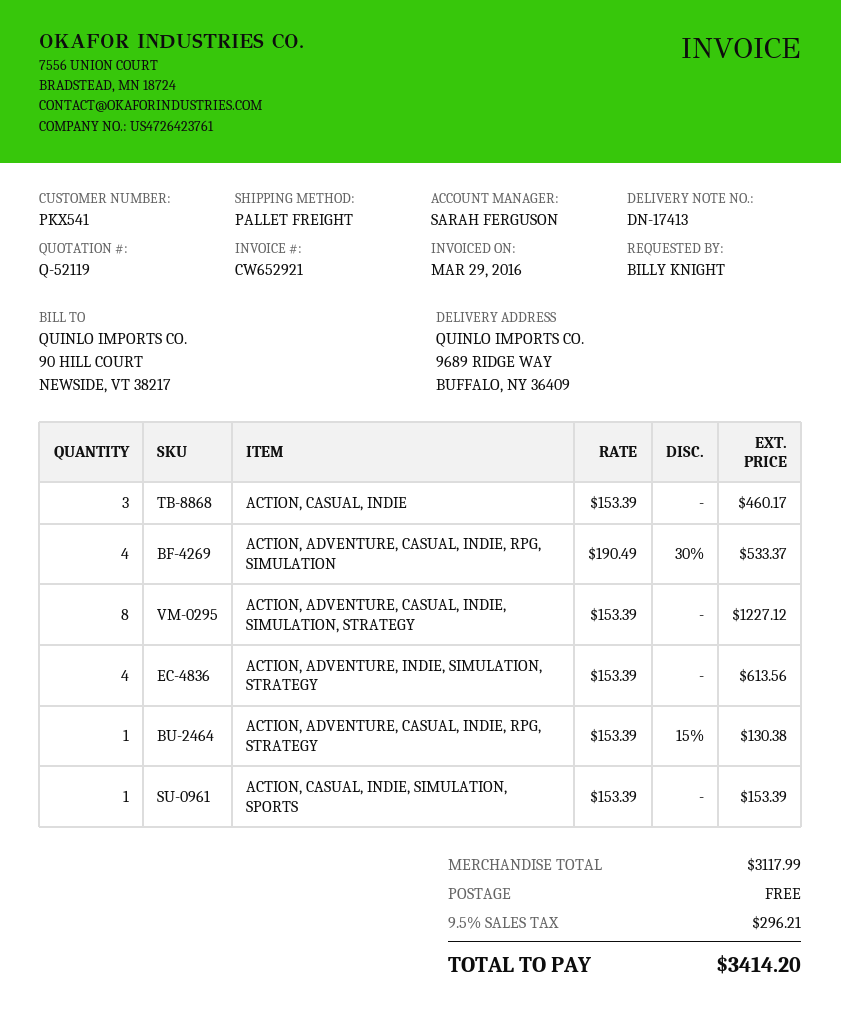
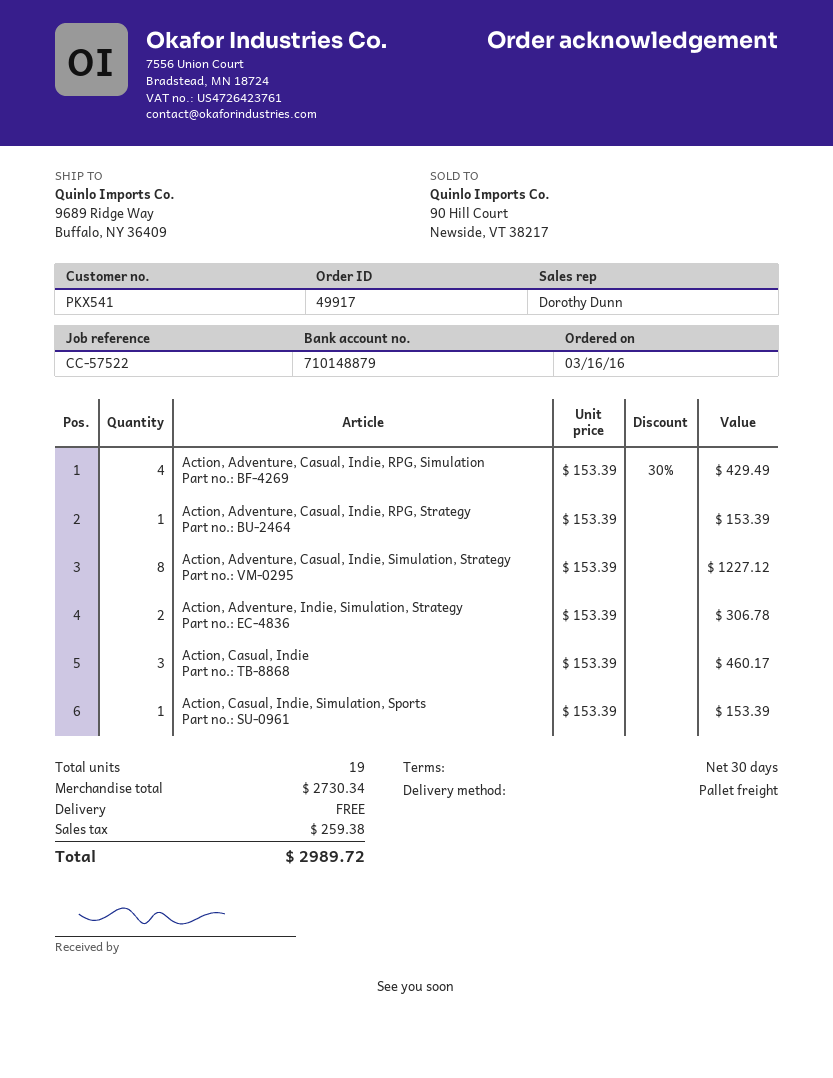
sales rep: SARAH FERGUSON -> Dorothy Dunn
ACTION, ADVENTURE, CASUAL, INDIE, RPG, SIMULATION: 4 x 190.49 - 30% = 533.37 -> 4 x 153.39 - 30% = 429.49
ACTION, ADVENTURE, INDIE, SIMULATION, STRATEGY: 4 x 153.39 = 613.56 -> 2 x 153.39 = 306.78
ACTION, ADVENTURE, CASUAL, INDIE, RPG, STRATEGY: 1 x 153.39 - 15% = 130.38 -> 1 x 153.39 = 153.39
subtotal: 3117.99 -> 2730.34
tax: 296.21 -> 259.38
total: 3414.20 -> 2989.72

